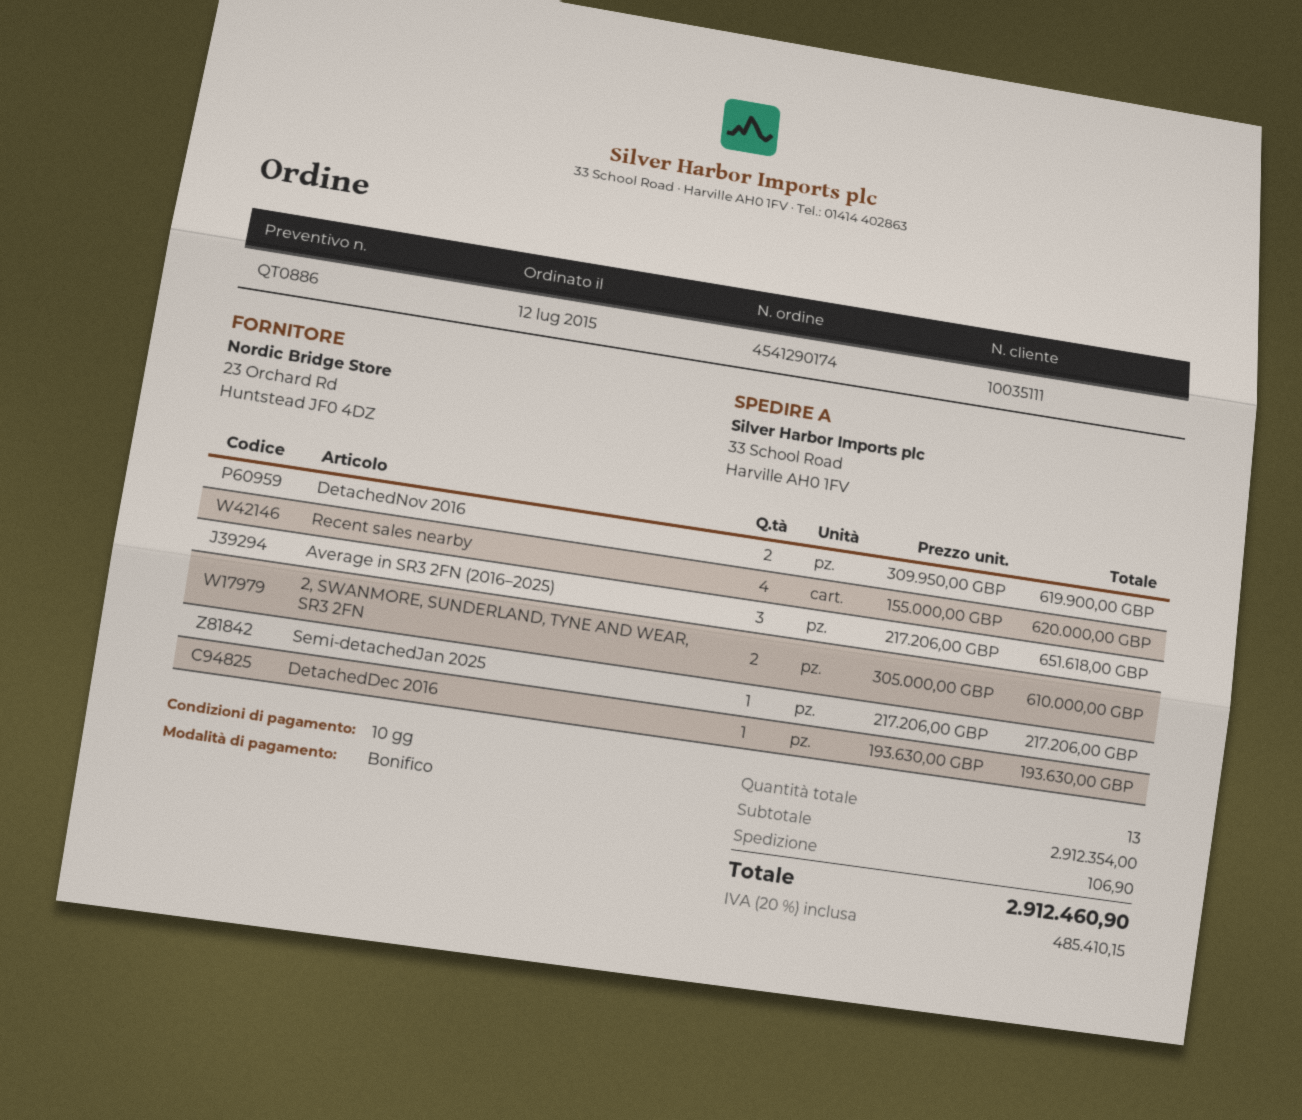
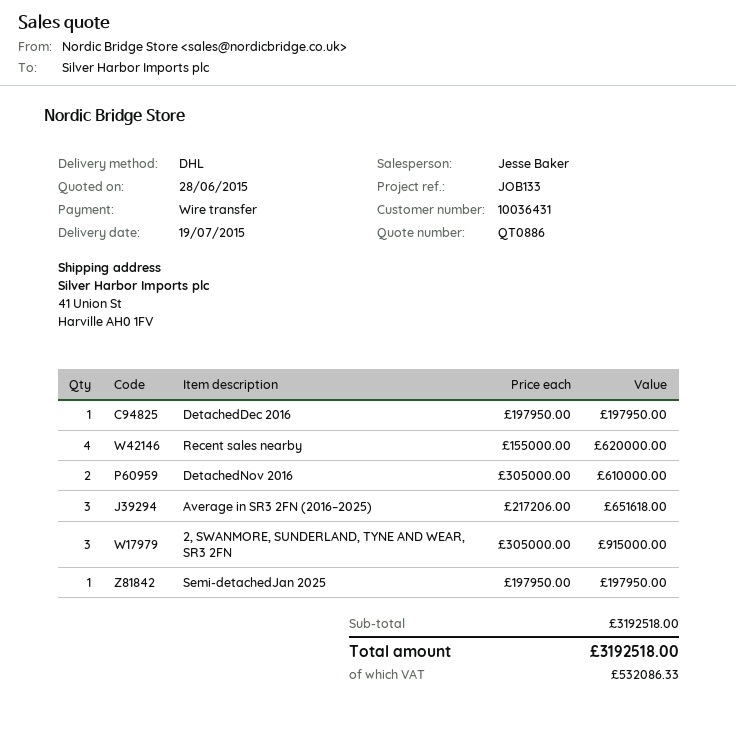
customer number: 10035111 -> 10036431
ship to: 33 School Road, Harville AH0 1FV -> 41 Union St, Harville AH0 1FV
DetachedNov 2016: 2 x 309950.00 = 619900.00 -> 2 x 305000.00 = 610000.00
2, SWANMORE, SUNDERLAND, TYNE AND WEAR, SR3 2FN: 2 x 305000.00 = 610000.00 -> 3 x 305000.00 = 915000.00
Semi-detachedJan 2025: 1 x 217206.00 = 217206.00 -> 1 x 197950.00 = 197950.00
DetachedDec 2016: 1 x 193630.00 = 193630.00 -> 1 x 197950.00 = 197950.00
subtotal: 2912354.00 -> 3192518.00
shipping: 106.90 -> none
tax: 485410.15 -> 532086.33
total: 2912460.90 -> 3192518.00

